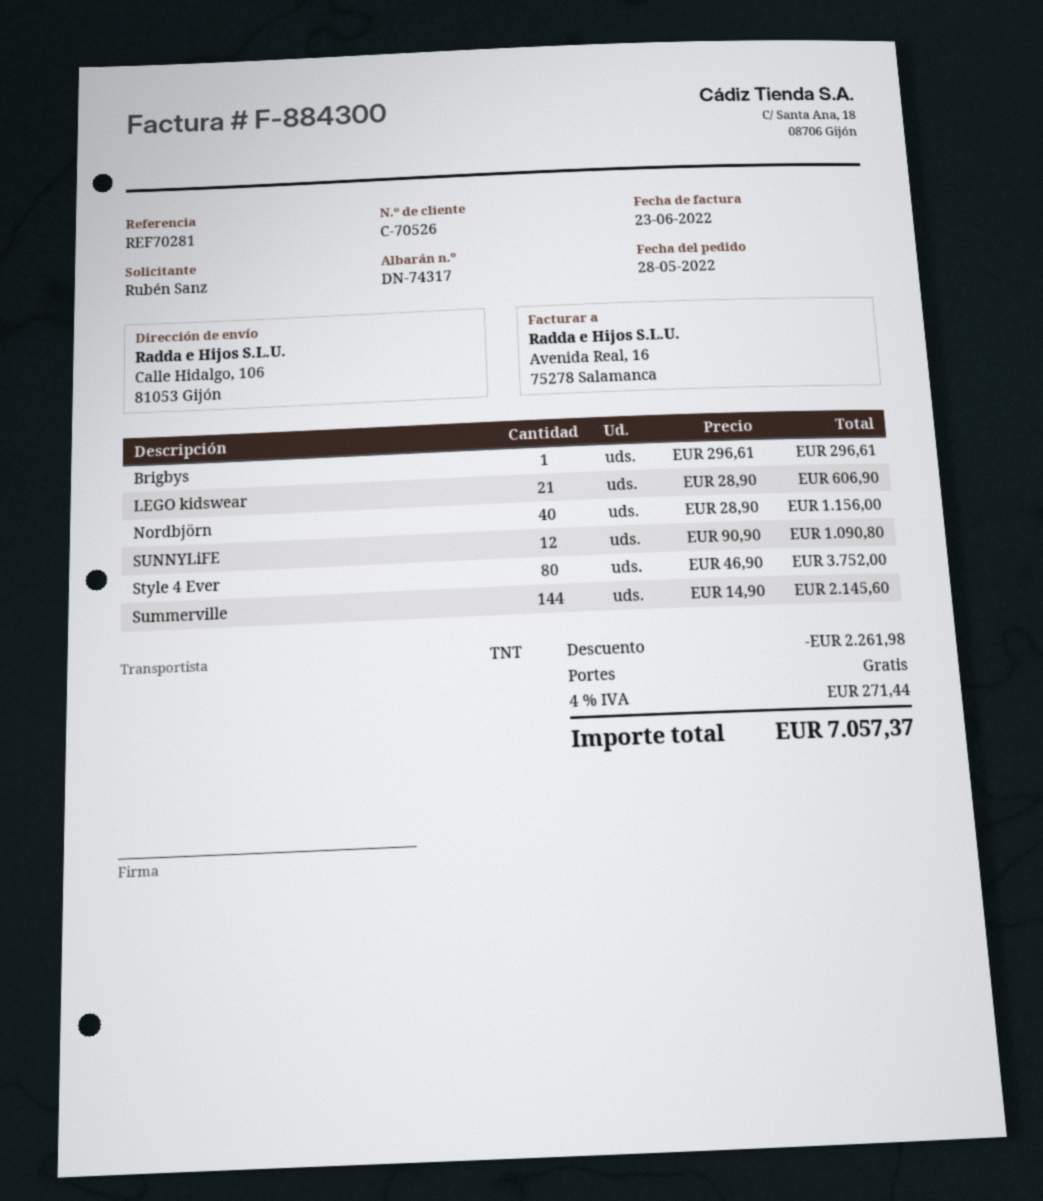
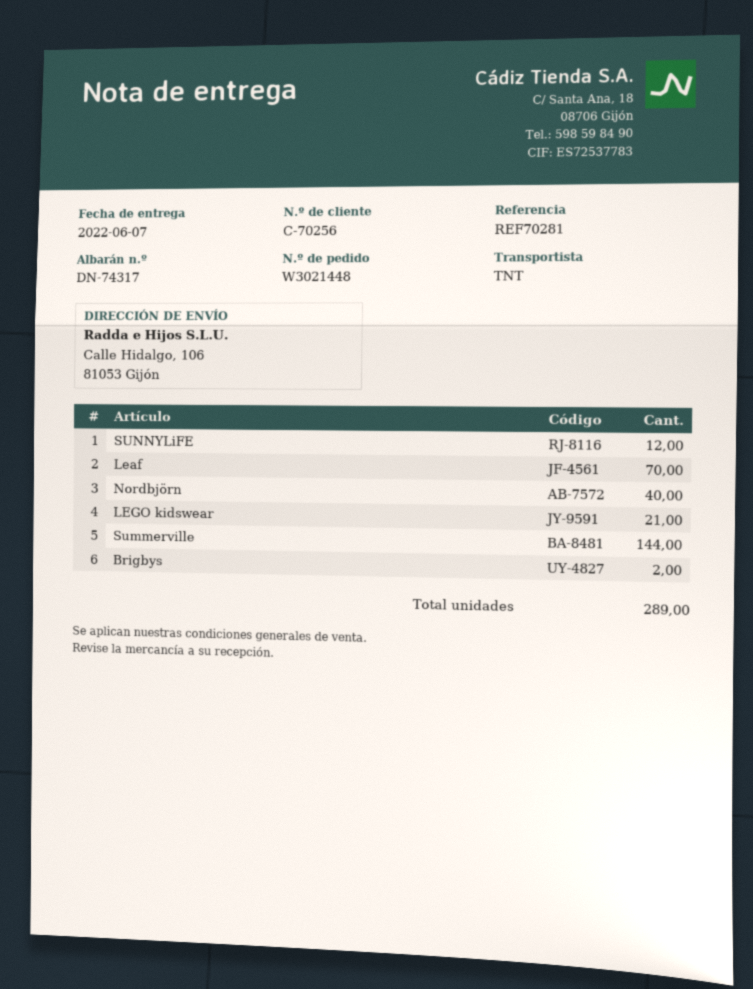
customer number: C-70526 -> C-70256
Brigbys: 1 -> 2
Style 4 Ever: 80 -> none
Leaf: none -> 70

